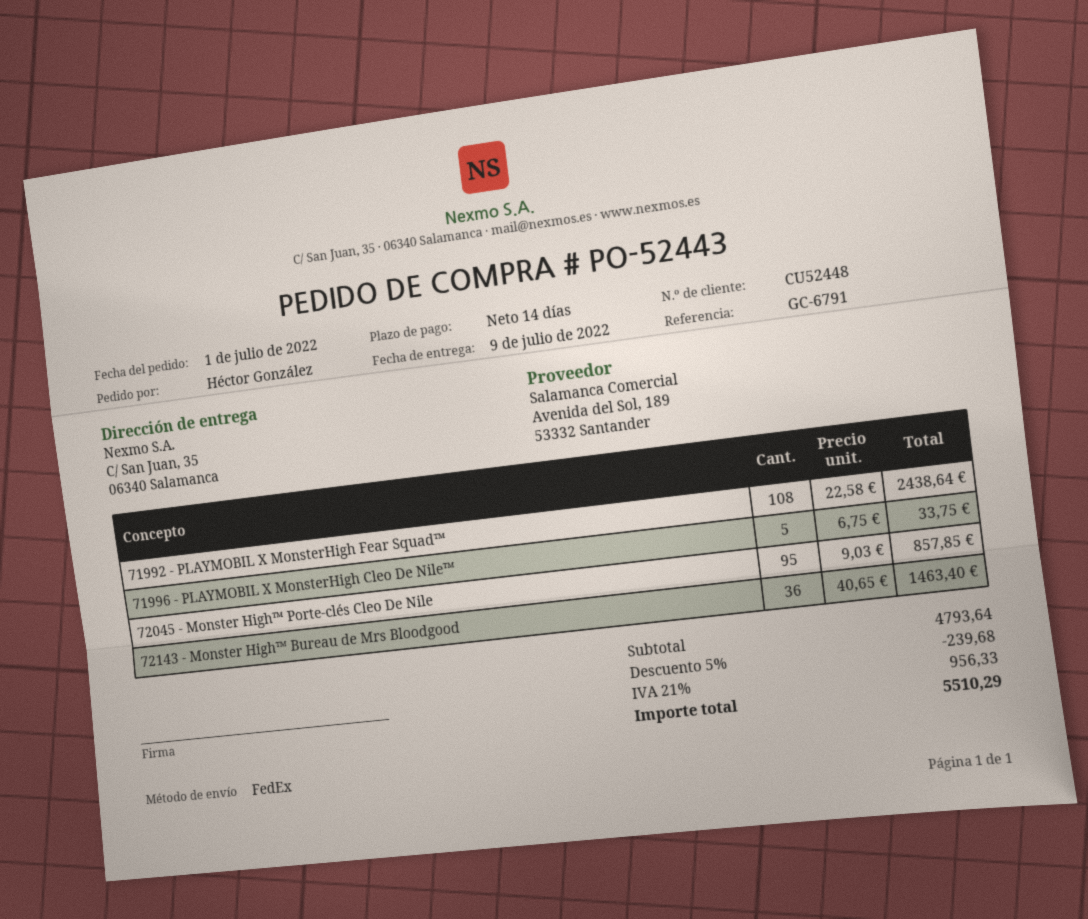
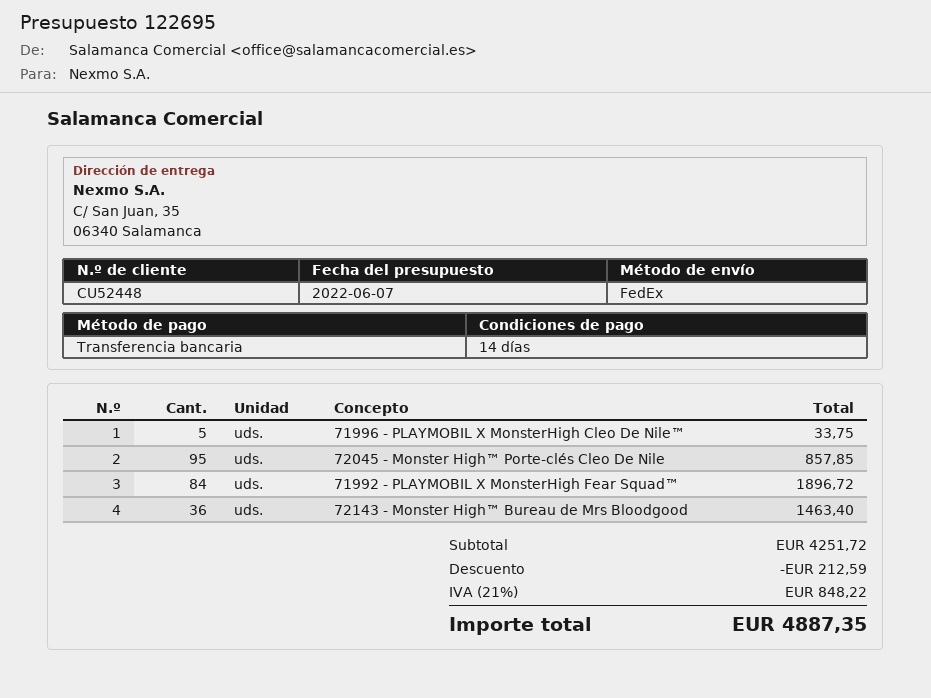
71992 - PLAYMOBIL X MonsterHigh Fear Squad™: 108 for 2438.64 -> 84 for 1896.72
subtotal: 4793.64 -> 4251.72
discount: 239.68 -> 212.59
tax: 21% = 956.33 -> 21% = 848.22
total: 5510.29 -> 4887.35

